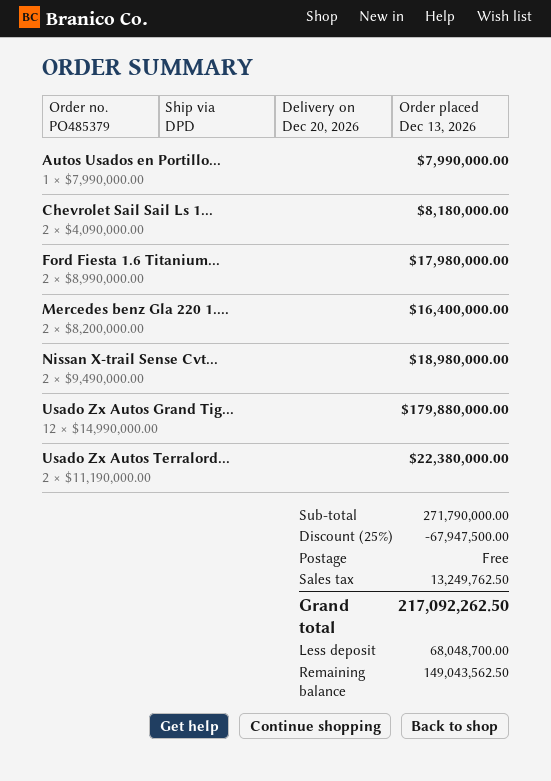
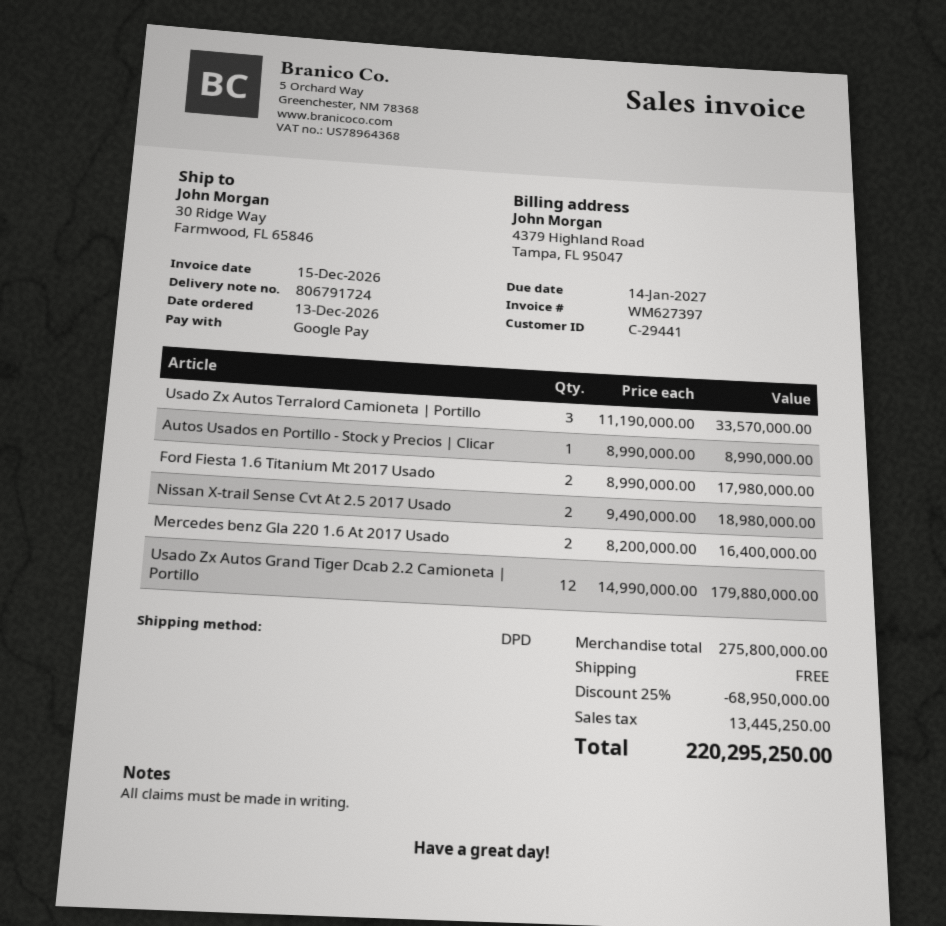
Autos Usados en Portillo...: 1 x 7990000.00 = 7990000.00 -> 1 x 8990000.00 = 8990000.00
Chevrolet Sail Sail Ls 1...: 2 x 4090000.00 = 8180000.00 -> none
Usado Zx Autos Terralord...: 2 x 11190000.00 = 22380000.00 -> 3 x 11190000.00 = 33570000.00
subtotal: 271790000.00 -> 275800000.00
discount: 25% = 67947500.00 -> 25% = 68950000.00
tax: 13249762.50 -> 13445250.00
total: 217092262.50 -> 220295250.00

